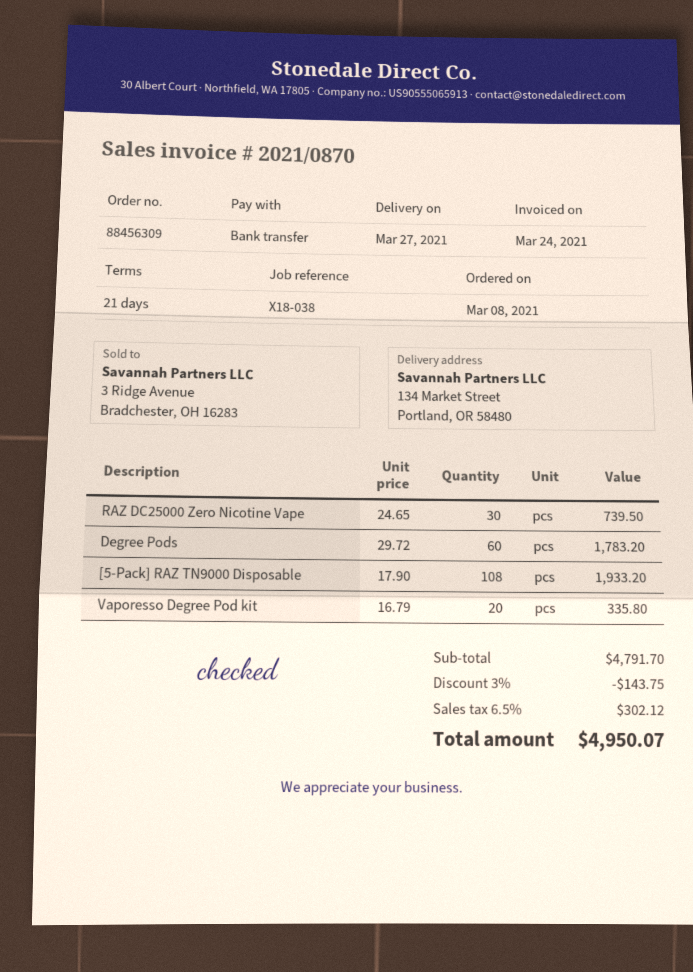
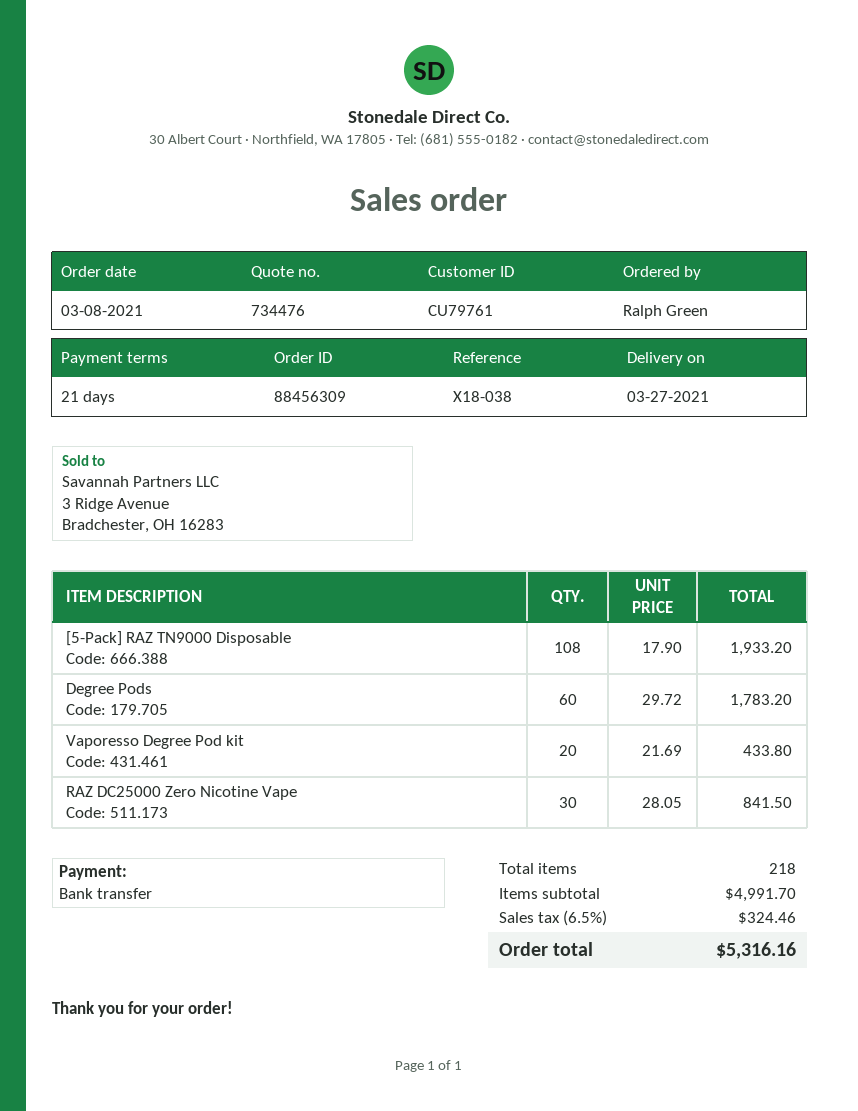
RAZ DC25000 Zero Nicotine Vape: 30 x 24.65 = 739.50 -> 30 x 28.05 = 841.50
Vaporesso Degree Pod kit: 20 x 16.79 = 335.80 -> 20 x 21.69 = 433.80
subtotal: 4791.70 -> 4991.70
discount: 3% = 143.75 -> none
tax: 6.5% = 302.12 -> 6.5% = 324.46
total: 4950.07 -> 5316.16

